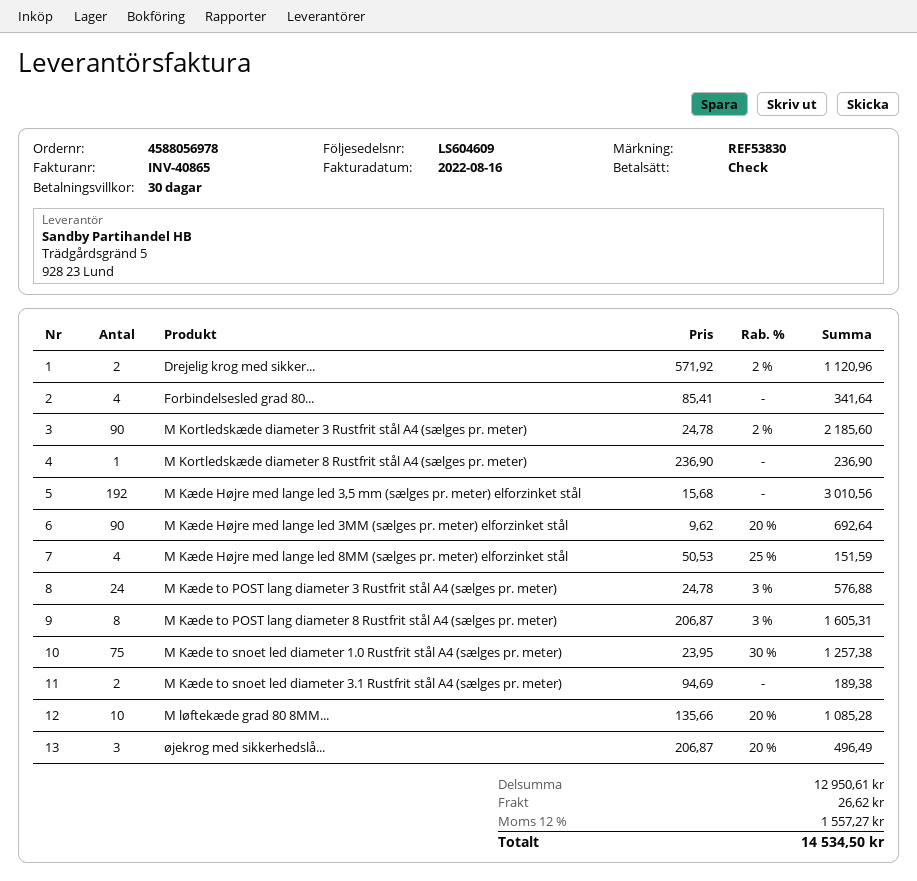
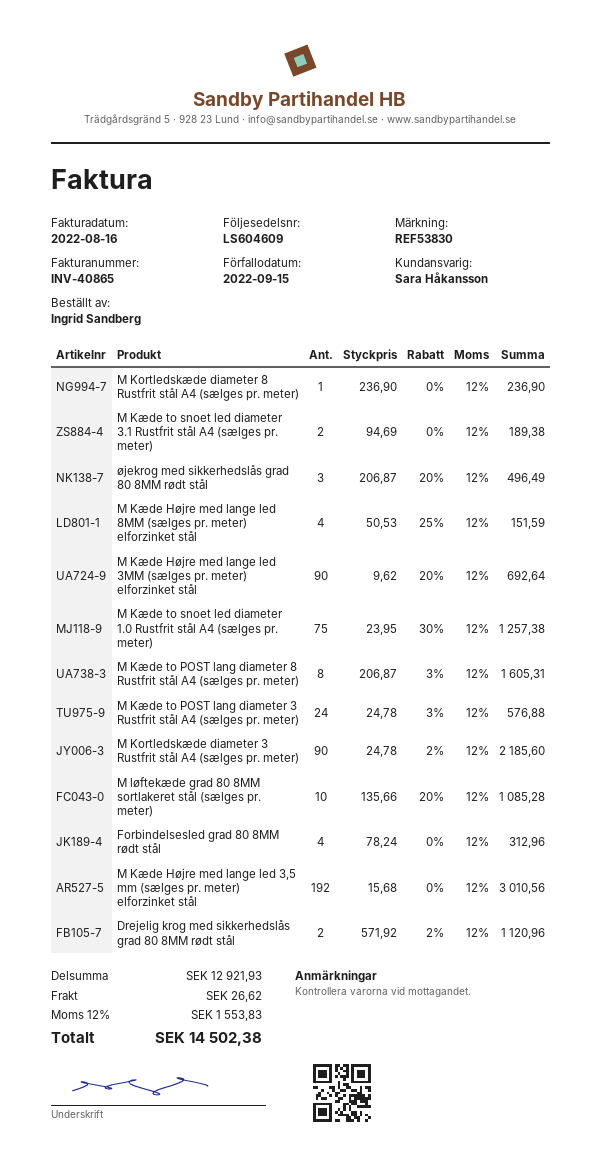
Forbindelsesled grad 80...: 4 x 85.41 = 341.64 -> 4 x 78.24 = 312.96
subtotal: 12950.61 -> 12921.93
tax: 12% = 1557.27 -> 12% = 1553.83
total: 14534.50 -> 14502.38

